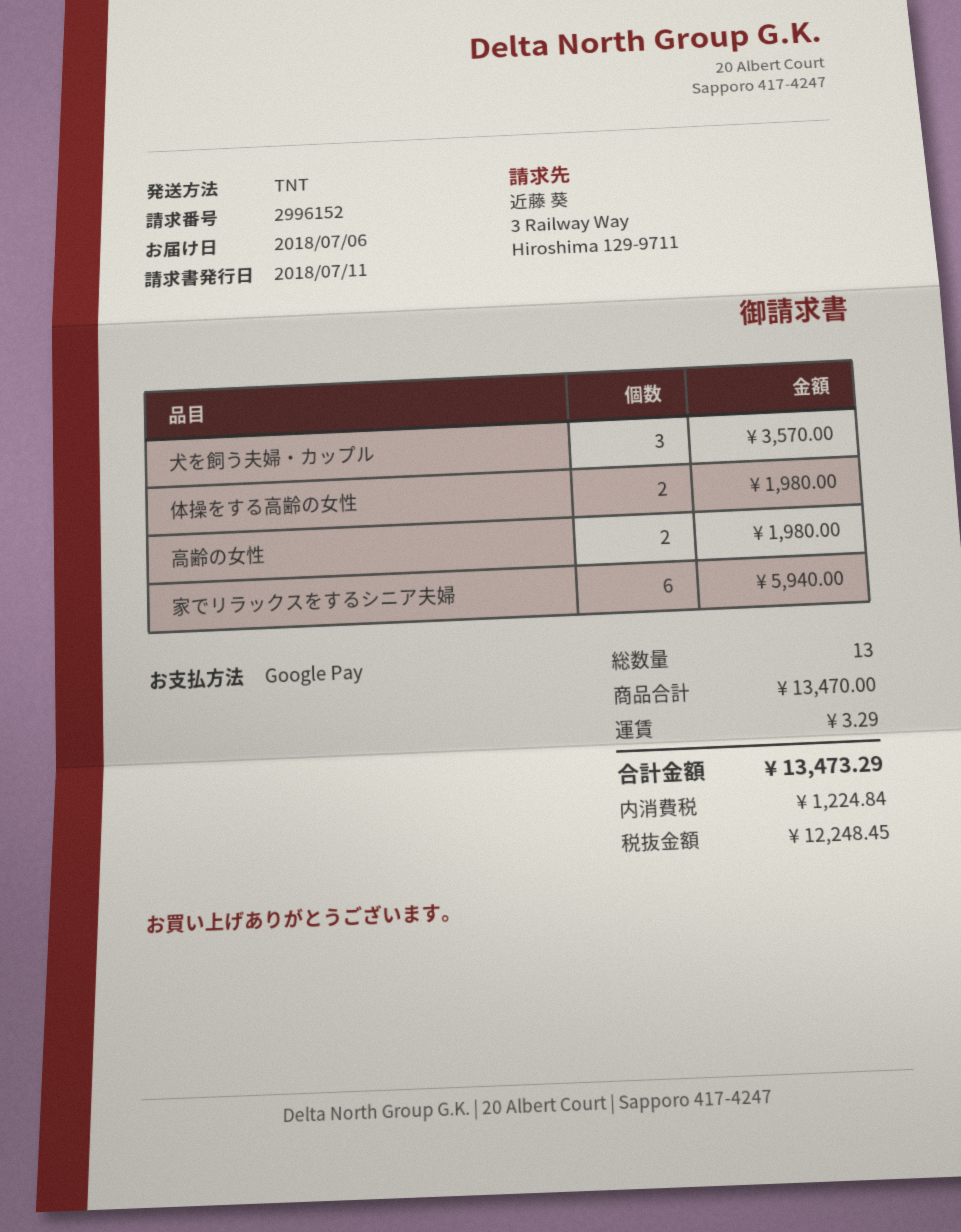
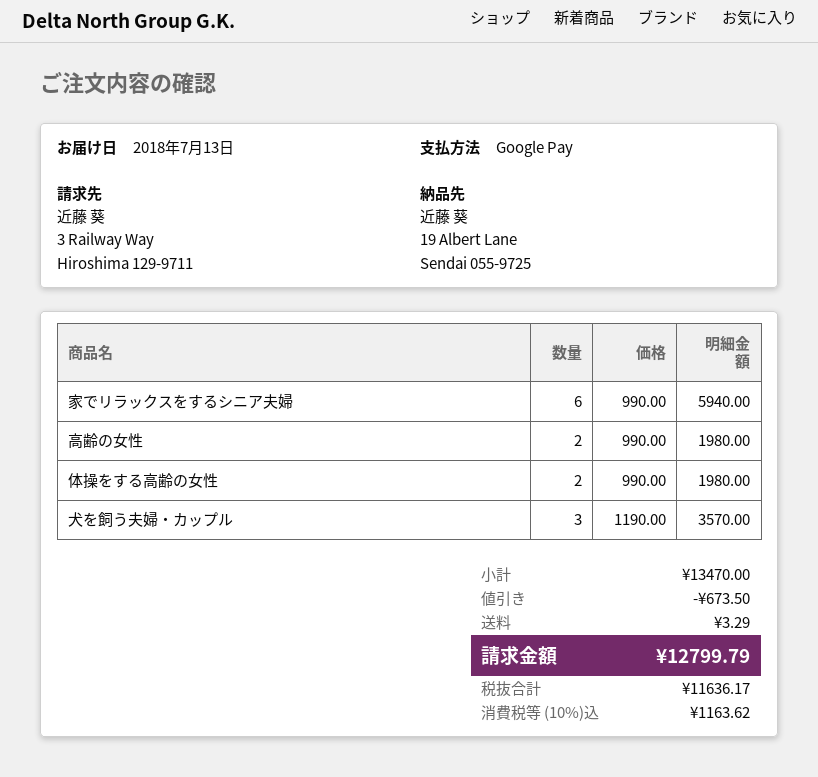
delivery date: 2018-07-06 -> 2018-07-13
discount: none -> 673.50
net: 12248.45 -> 11636.17
tax: 1224.84 -> 1163.62
total: 13473.29 -> 12799.79

